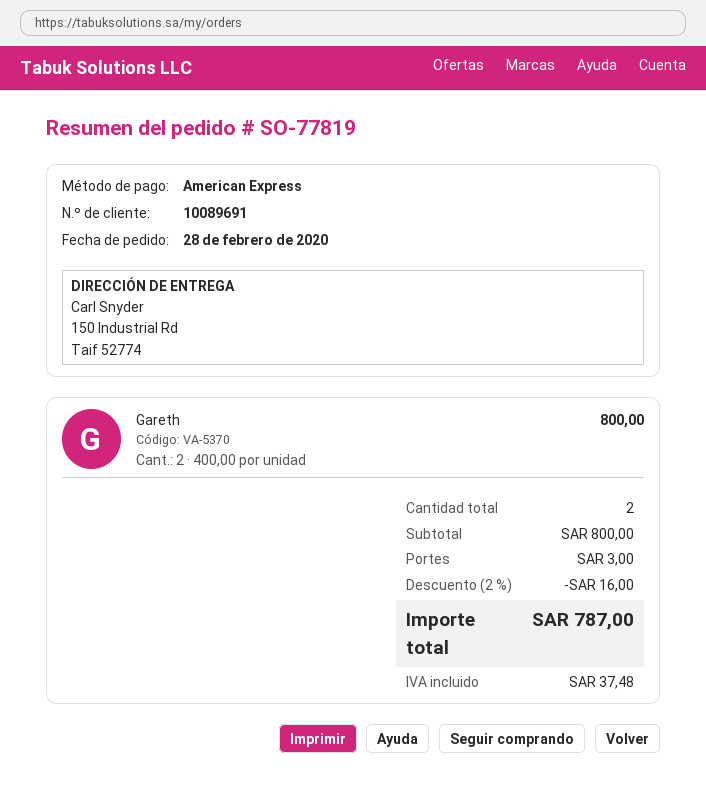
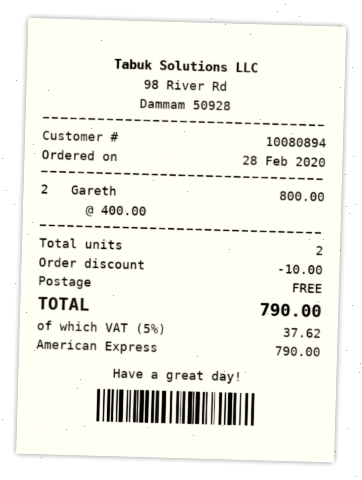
customer number: 10089691 -> 10080894
discount: 16.00 -> 10.00
shipping: 3.00 -> 0.00
tax: 37.48 -> 37.62
total: 787.00 -> 790.00

